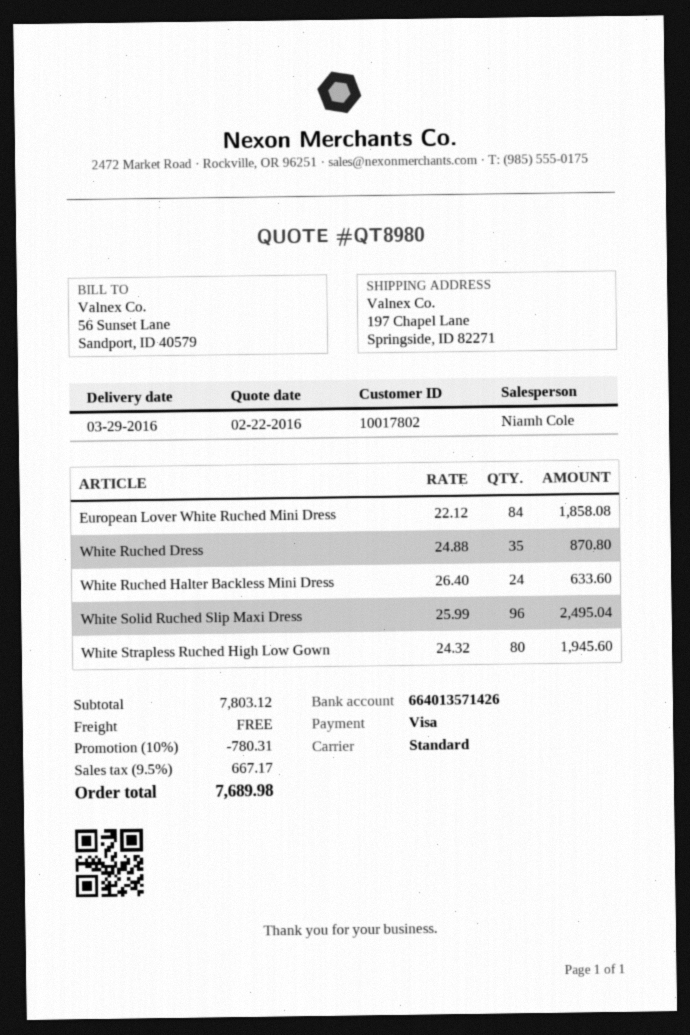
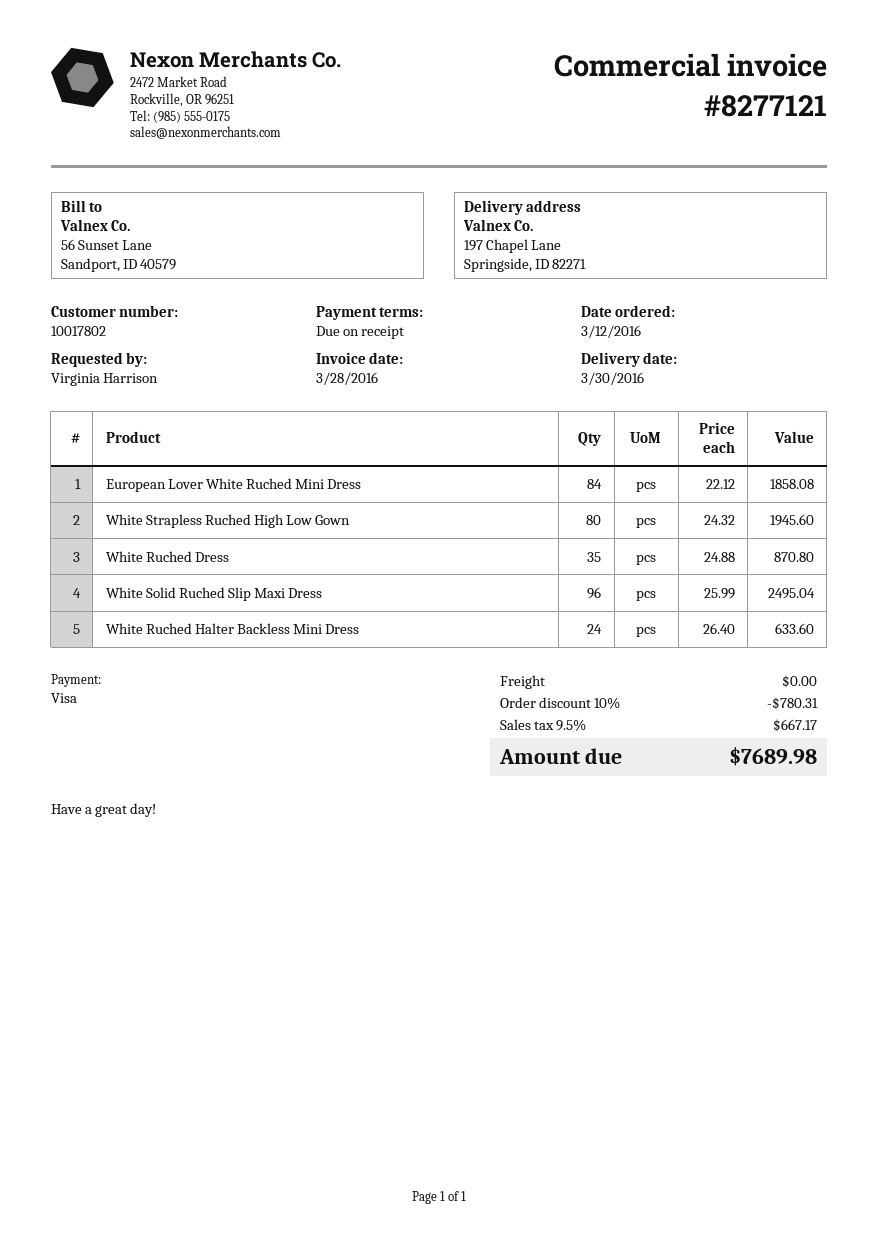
delivery date: 2016-03-29 -> 2016-03-30

